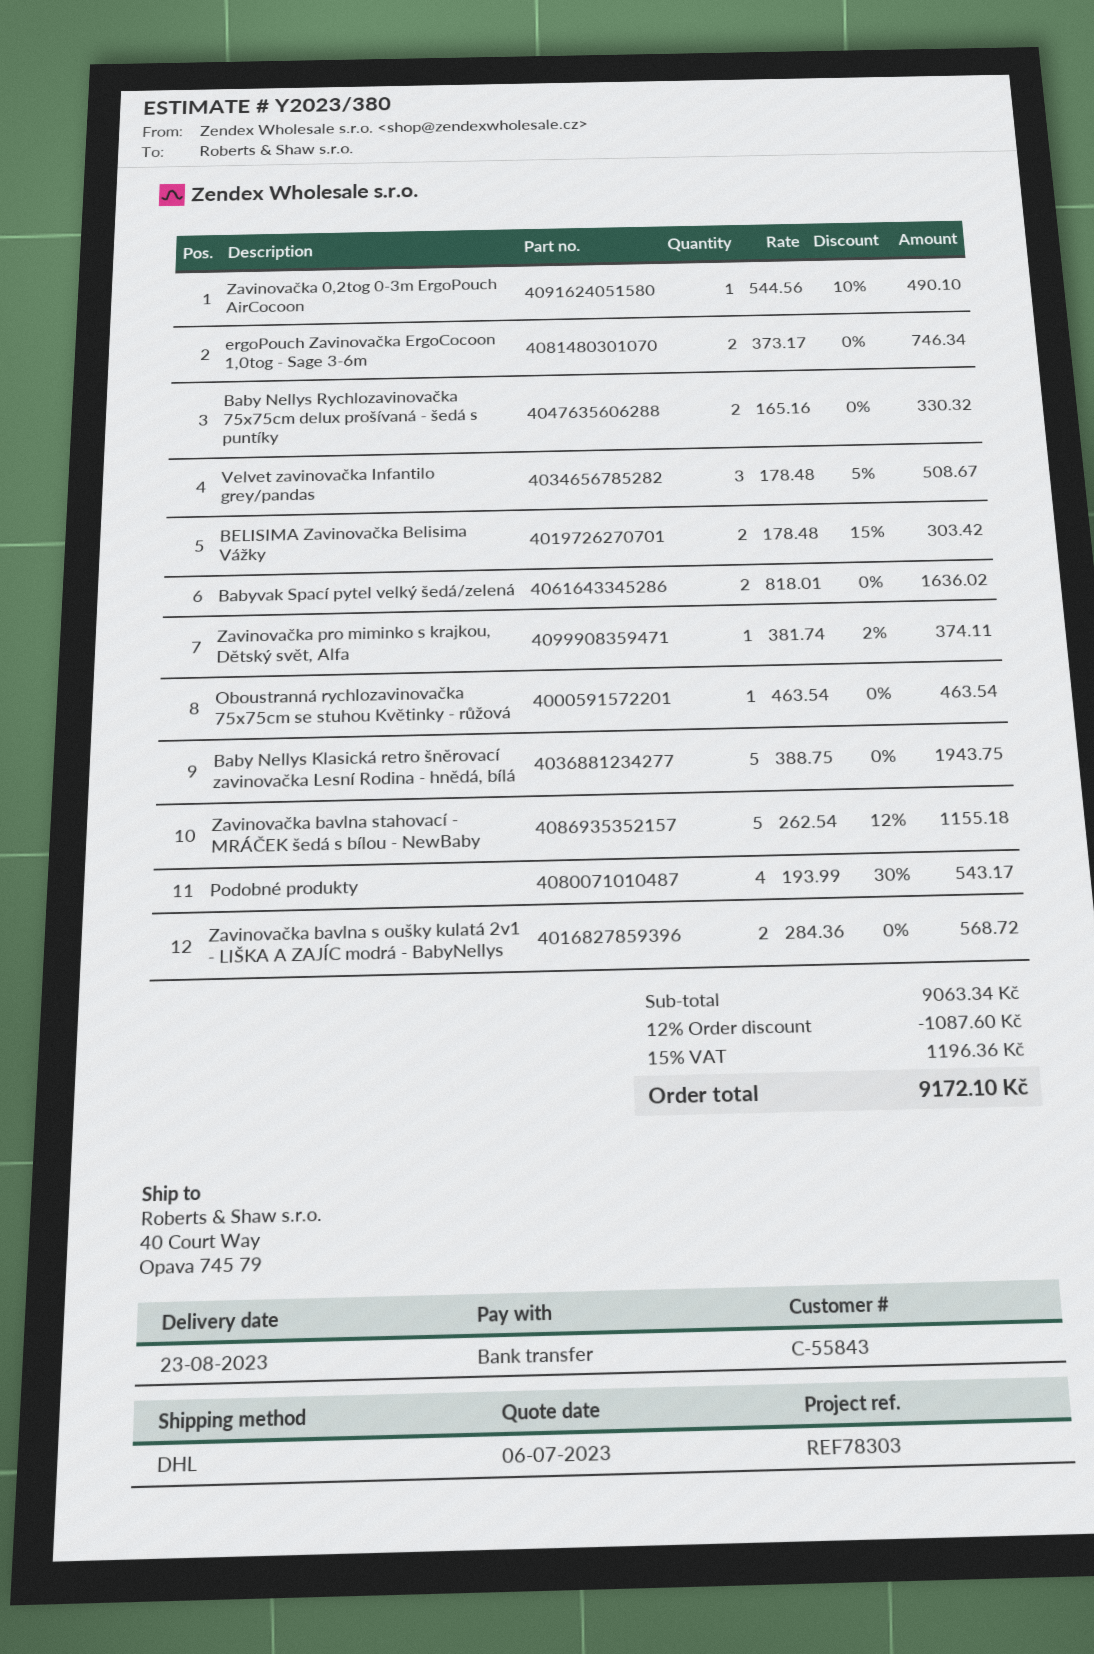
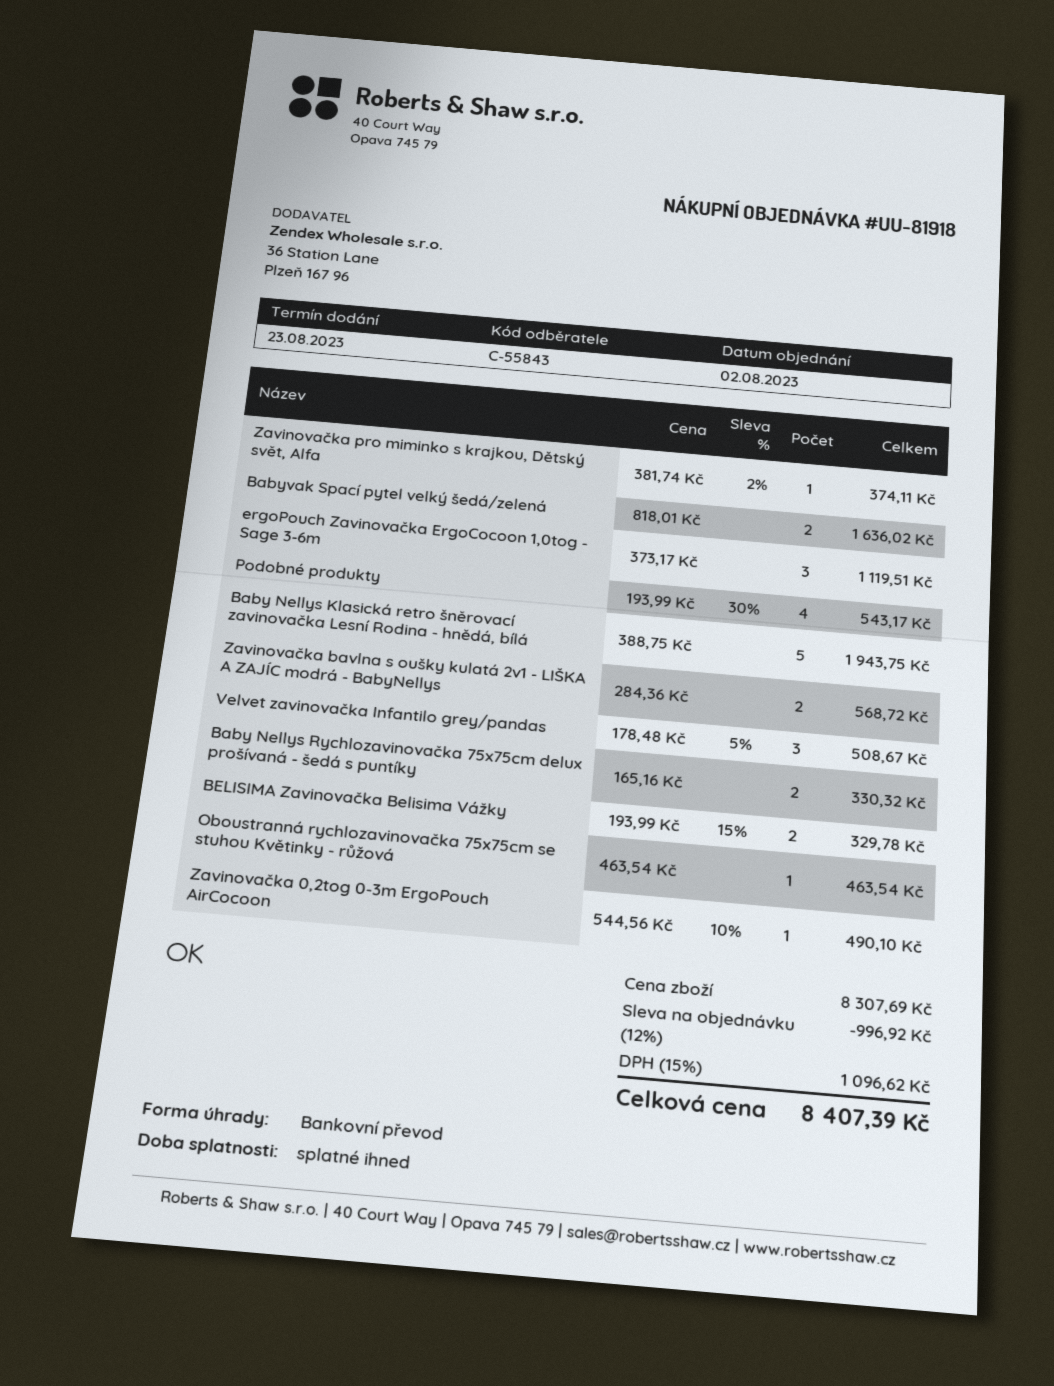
ergoPouch Zavinovačka ErgoCocoon 1,0tog - Sage 3-6m: 2 x 373.17 = 746.34 -> 3 x 373.17 = 1119.51
BELISIMA Zavinovačka Belisima Vážky: 2 x 178.48 - 15% = 303.42 -> 2 x 193.99 - 15% = 329.78
Zavinovačka bavlna stahovací - MRÁČEK šedá s bílou - NewBaby: 5 x 262.54 - 12% = 1155.18 -> none
subtotal: 9063.34 -> 8307.69
discount: 12% = 1087.60 -> 12% = 996.92
tax: 15% = 1196.36 -> 15% = 1096.62
total: 9172.10 -> 8407.39

